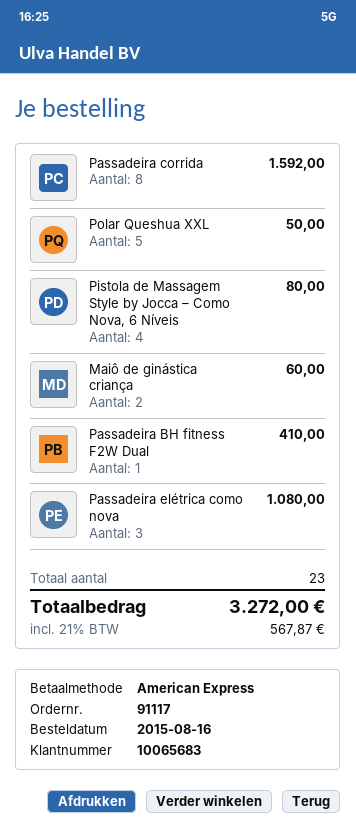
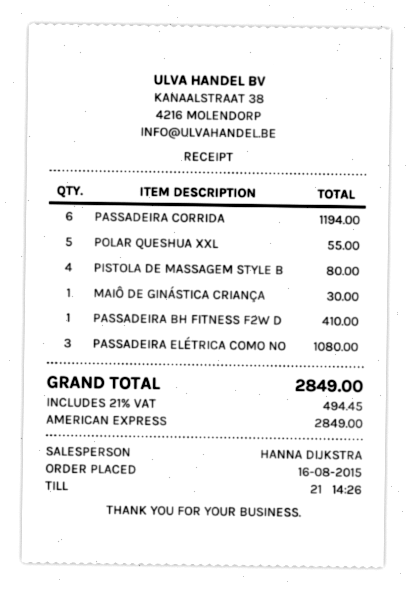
Passadeira corrida: 8 for 1592.00 -> 6 for 1194.00
Polar Queshua XXL: 5 for 50.00 -> 5 for 55.00
Maiô de ginástica criança: 2 for 60.00 -> 1 for 30.00
tax: 21% = 567.87 -> 21% = 494.45
total: 3272.00 -> 2849.00

